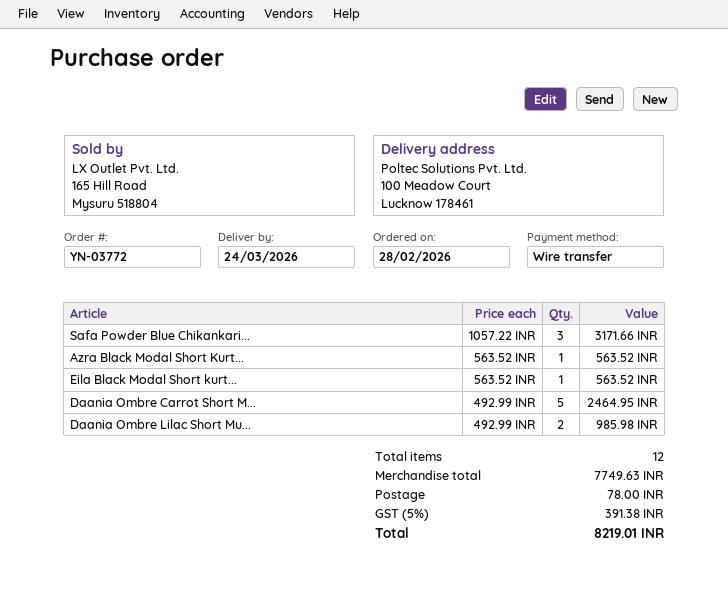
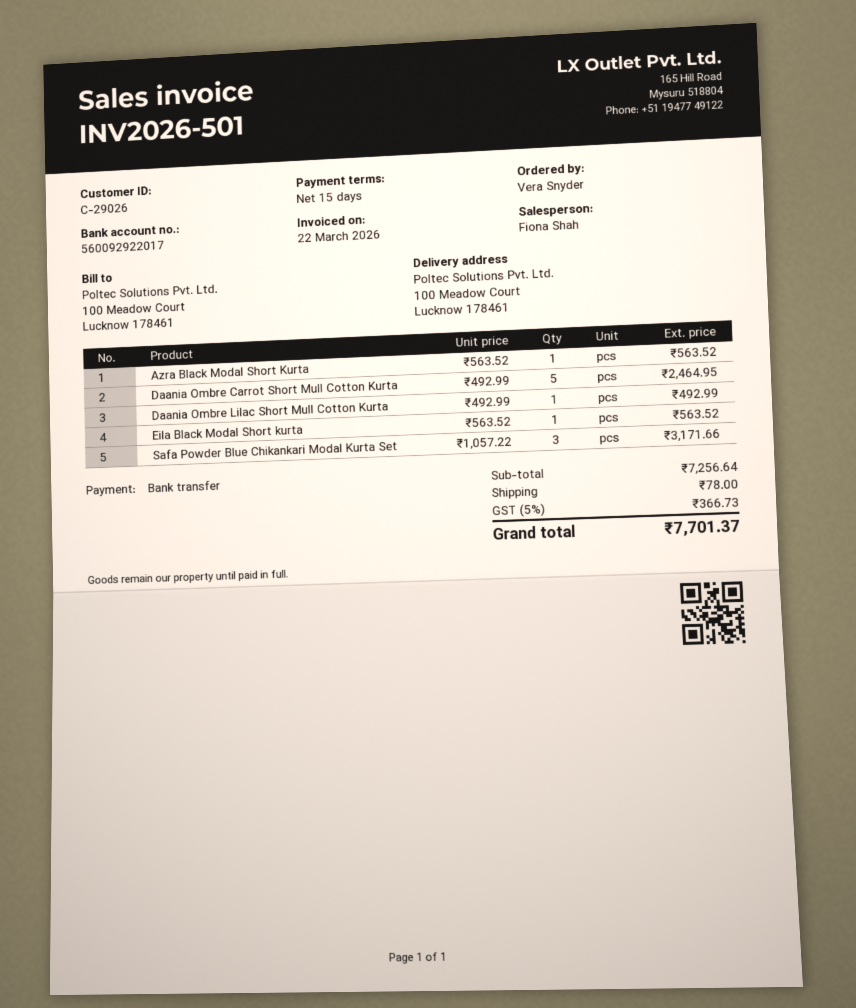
Daania Ombre Lilac Short Mu...: 2 x 492.99 = 985.98 -> 1 x 492.99 = 492.99
subtotal: 7749.63 -> 7256.64
tax: 5% = 391.38 -> 5% = 366.73
total: 8219.01 -> 7701.37

